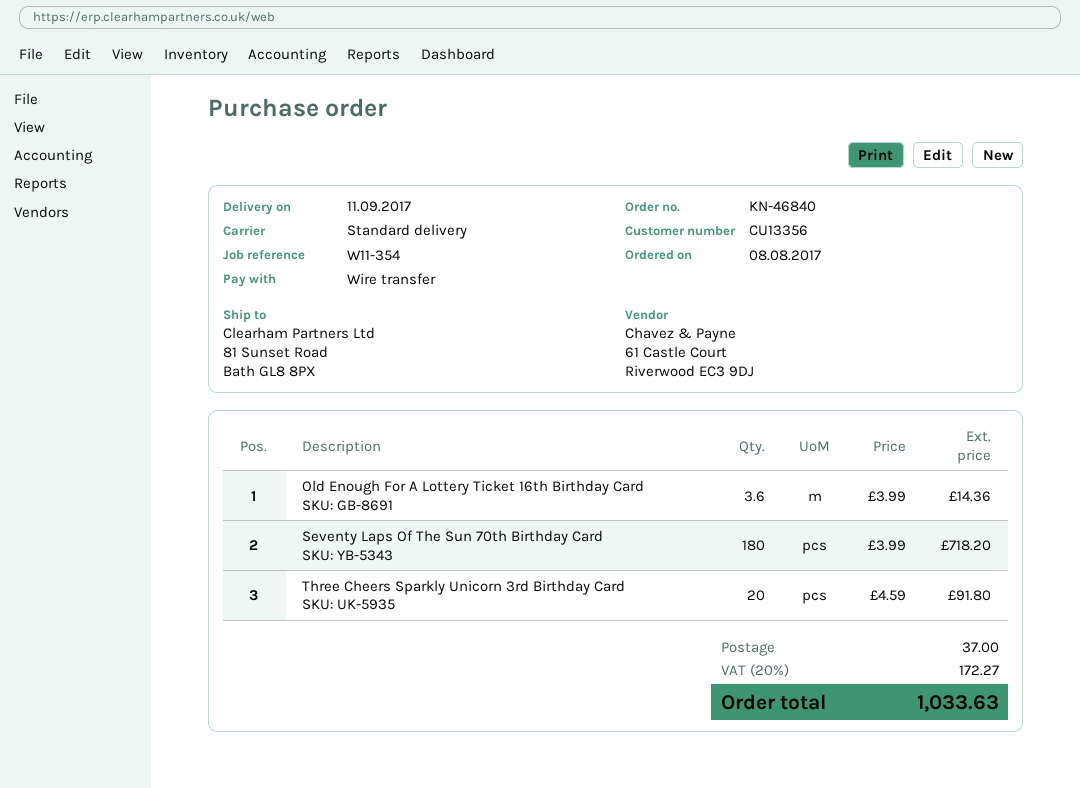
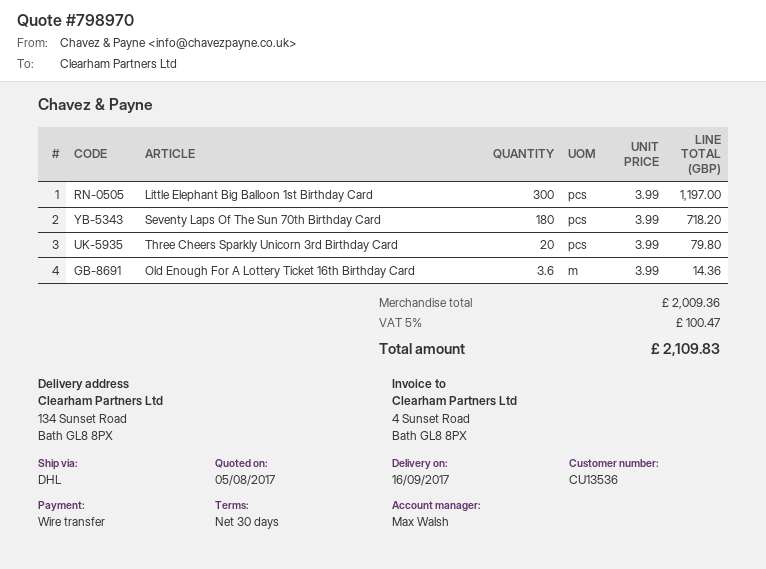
delivery date: 2017-09-11 -> 2017-09-16
customer number: CU13356 -> CU13536
shipping method: standard -> DHL
ship to: 81 Sunset Road, Bath GL8 8PX -> 134 Sunset Road, Bath GL8 8PX
Three Cheers Sparkly Unicorn 3rd Birthday Card: 20 x 4.59 = 91.80 -> 20 x 3.99 = 79.80
Little Elephant Big Balloon 1st Birthday Card: none -> 300 x 3.99 = 1197.00
shipping: 37.00 -> none
tax: 20% = 172.27 -> 5% = 100.47
total: 1033.63 -> 2109.83

